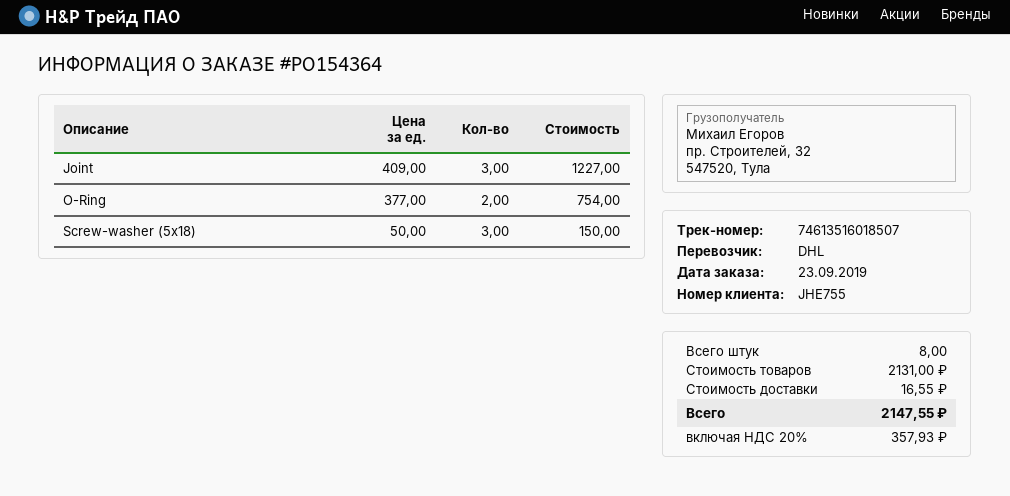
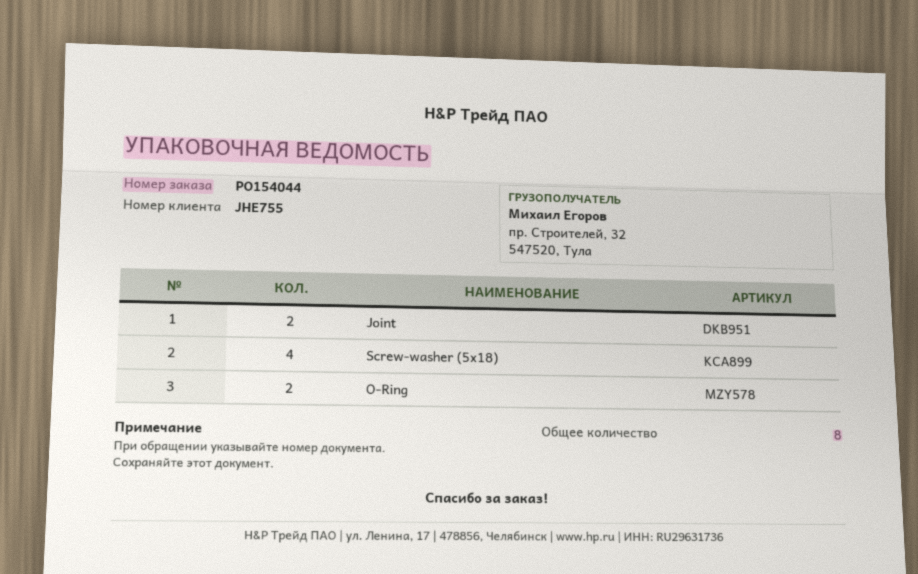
order number: PO154364 -> PO154044
Joint: 3 -> 2
Screw-washer (5x18): 3 -> 4

